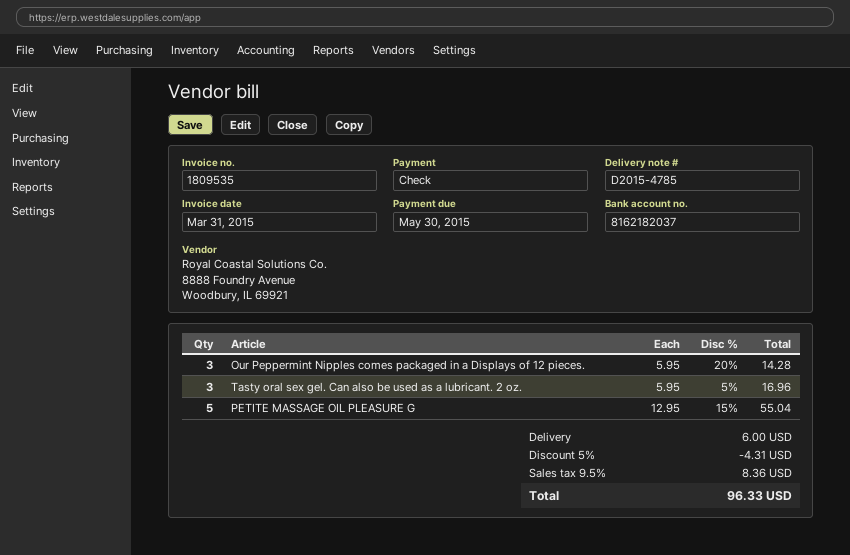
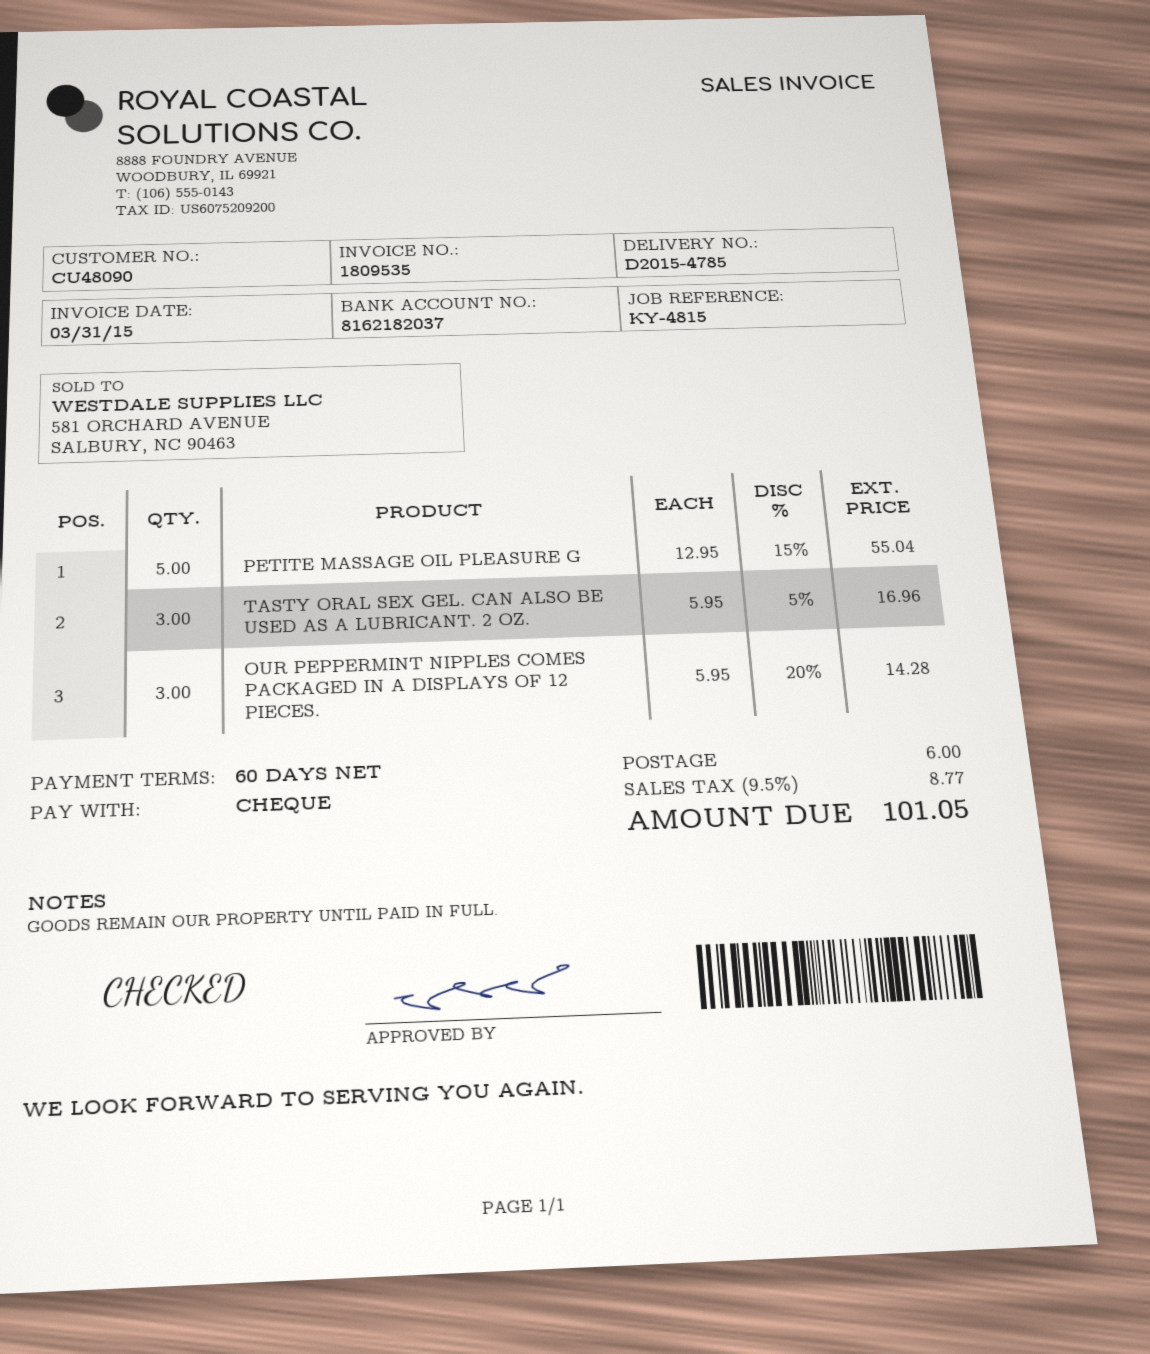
discount: 5% = 4.31 -> none
tax: 9.5% = 8.36 -> 9.5% = 8.77
total: 96.33 -> 101.05

